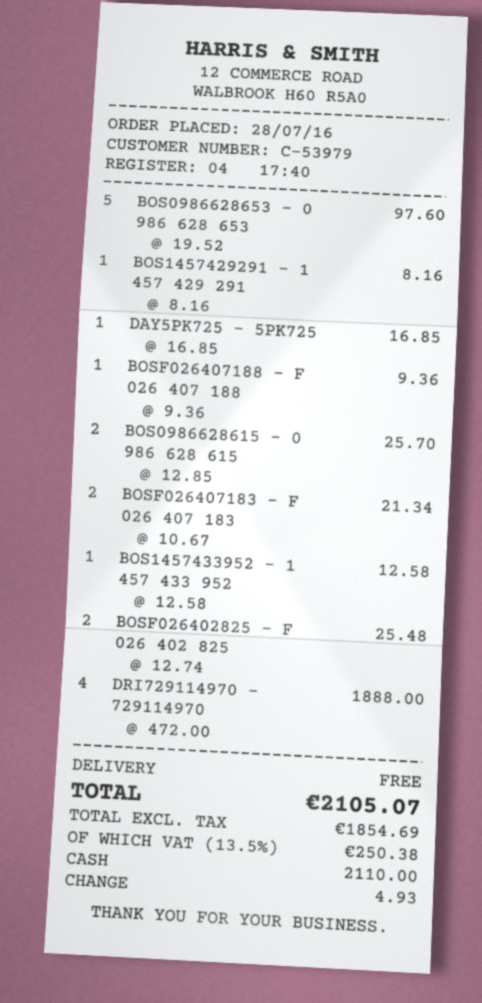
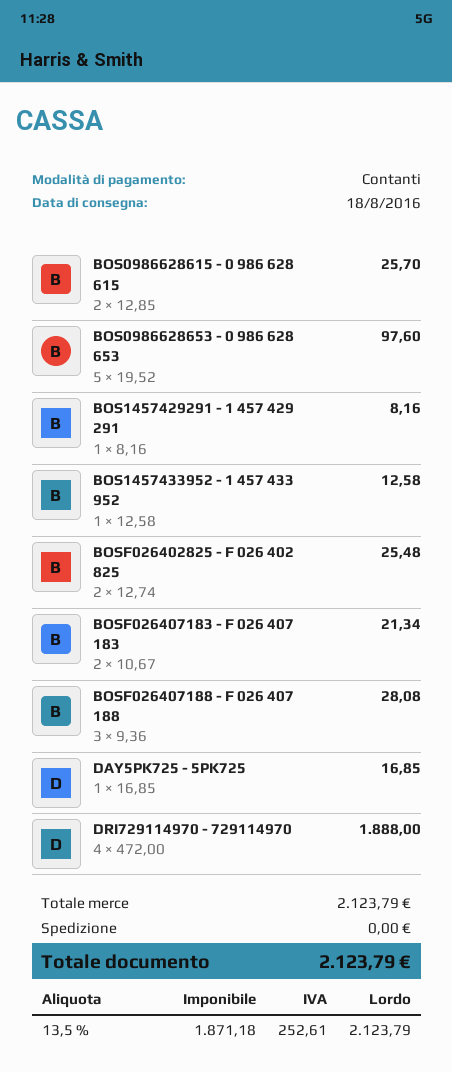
BOSF026407188 - F 026 407 188: 1 x 9.36 = 9.36 -> 3 x 9.36 = 28.08
net: 1854.69 -> 1871.18
tax: 13.5% = 250.38 -> 13.5% = 252.61
total: 2105.07 -> 2123.79

